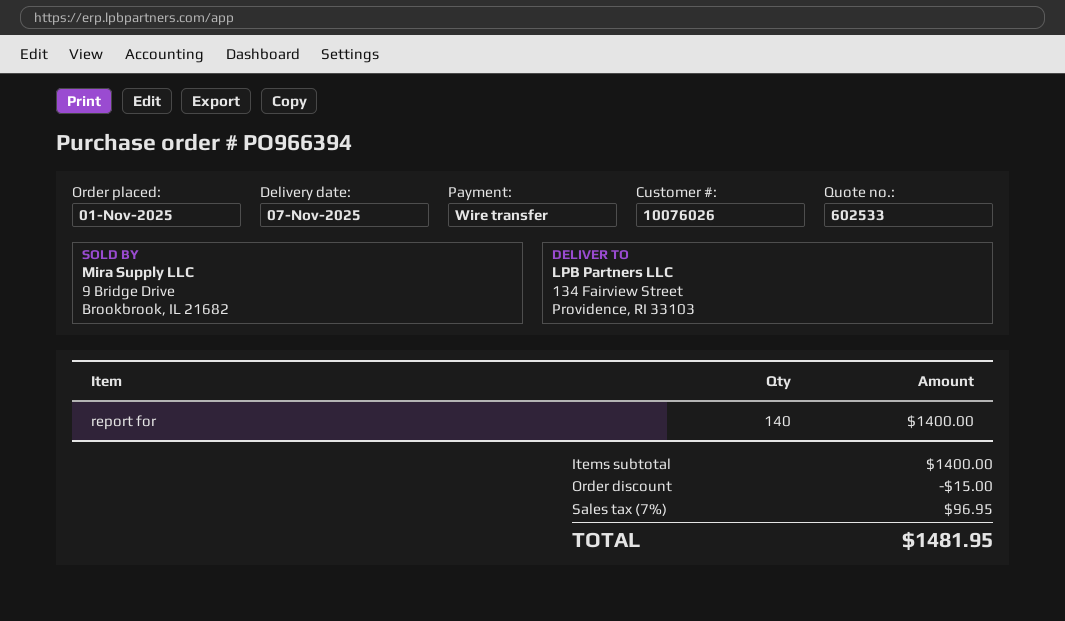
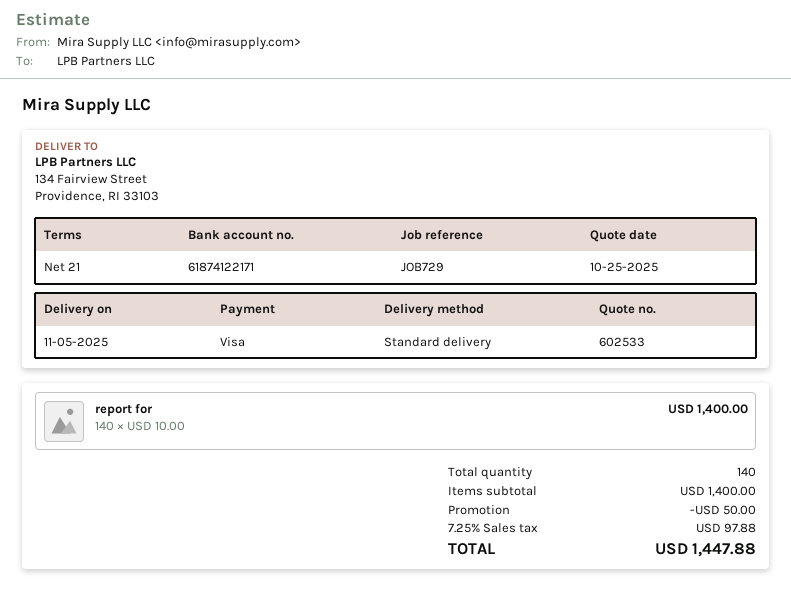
delivery date: 2025-11-07 -> 2025-11-05
payment method: bank transfer -> Visa
discount: 15.00 -> 50.00
tax: 7% = 96.95 -> 7.25% = 97.88
total: 1481.95 -> 1447.88

